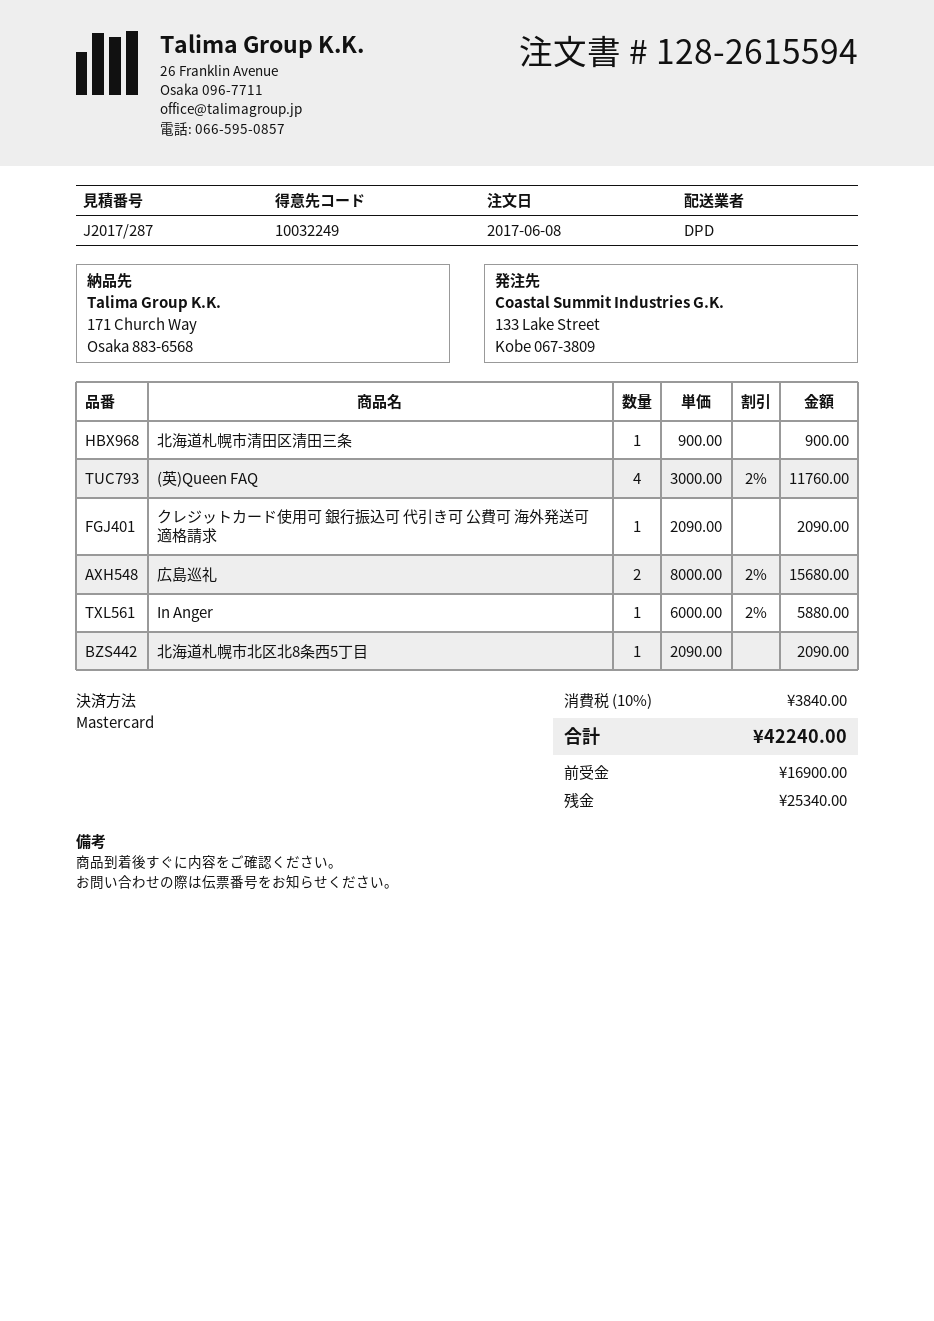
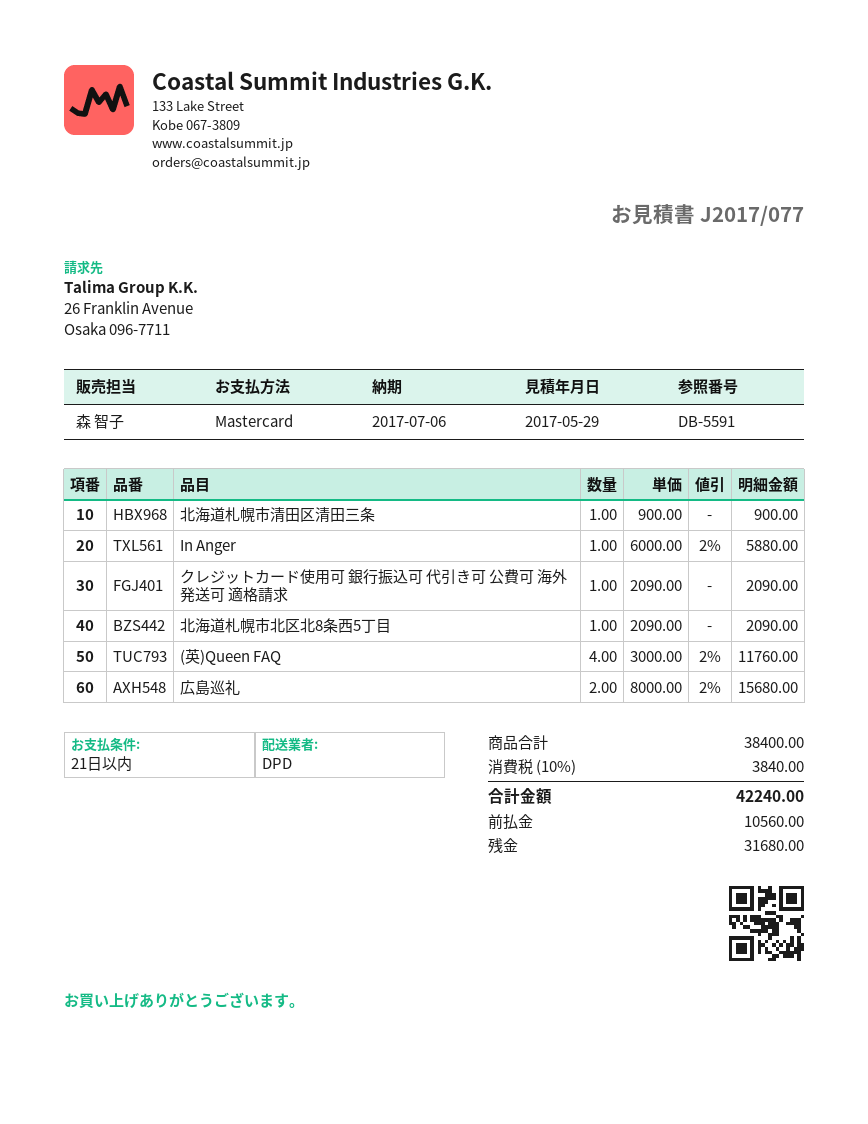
quote number: J2017/287 -> J2017/077
deposit: 16900.00 -> 10560.00
balance: 25340.00 -> 31680.00

